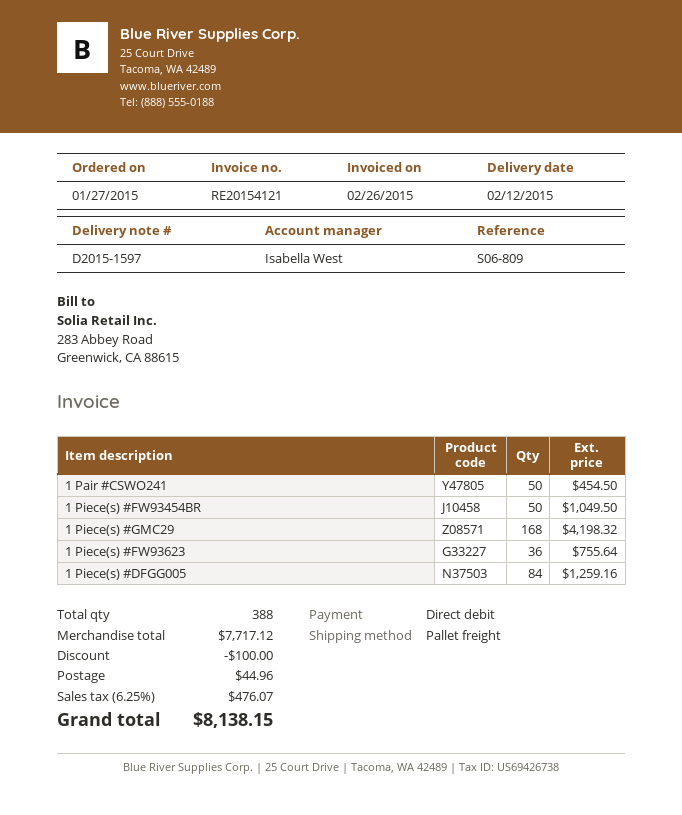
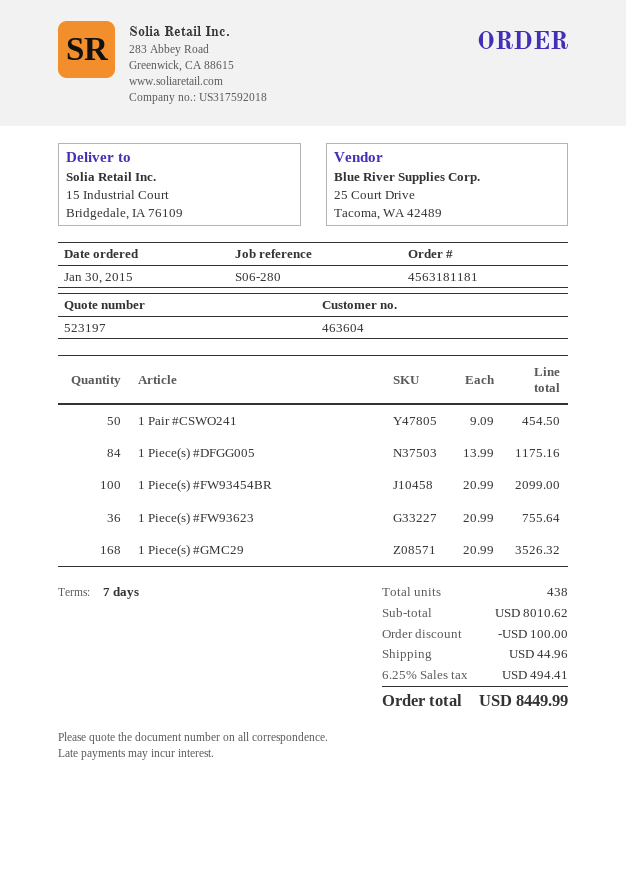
order date: 2015-01-27 -> 2015-01-30
reference: S06-809 -> S06-280
1 Piece(s) #FW93454BR: 50 for 1049.50 -> 100 for 2099.00
1 Piece(s) #GMC29: 168 for 4198.32 -> 168 for 3526.32
1 Piece(s) #DFGG005: 84 for 1259.16 -> 84 for 1175.16
total quantity: 388 -> 438
subtotal: 7717.12 -> 8010.62
tax: 6.25% = 476.07 -> 6.25% = 494.41
total: 8138.15 -> 8449.99

